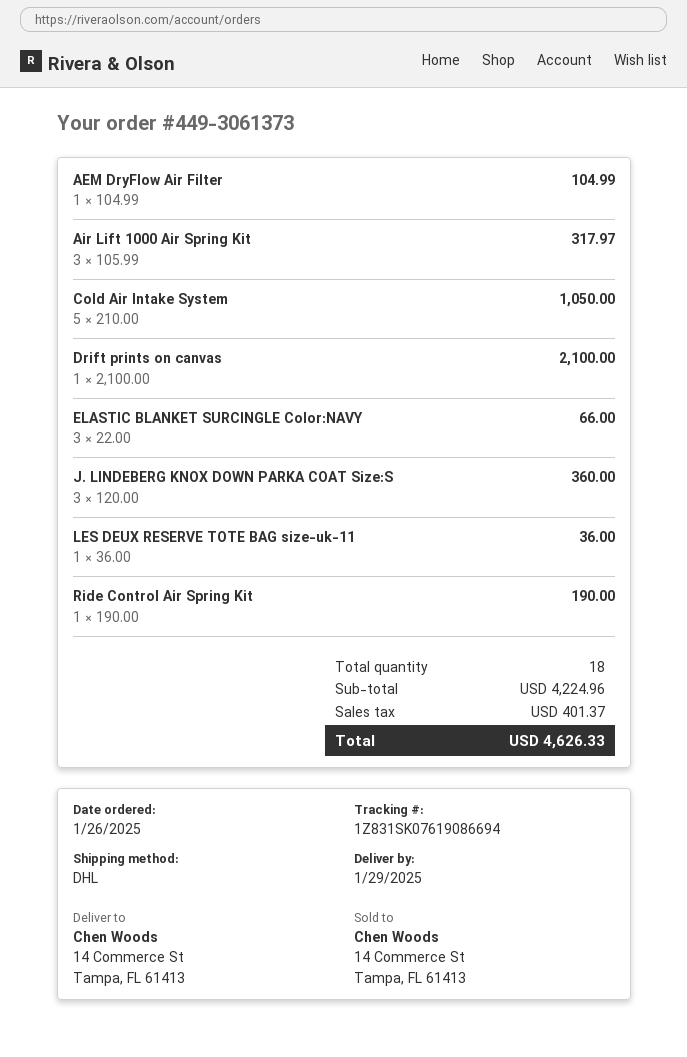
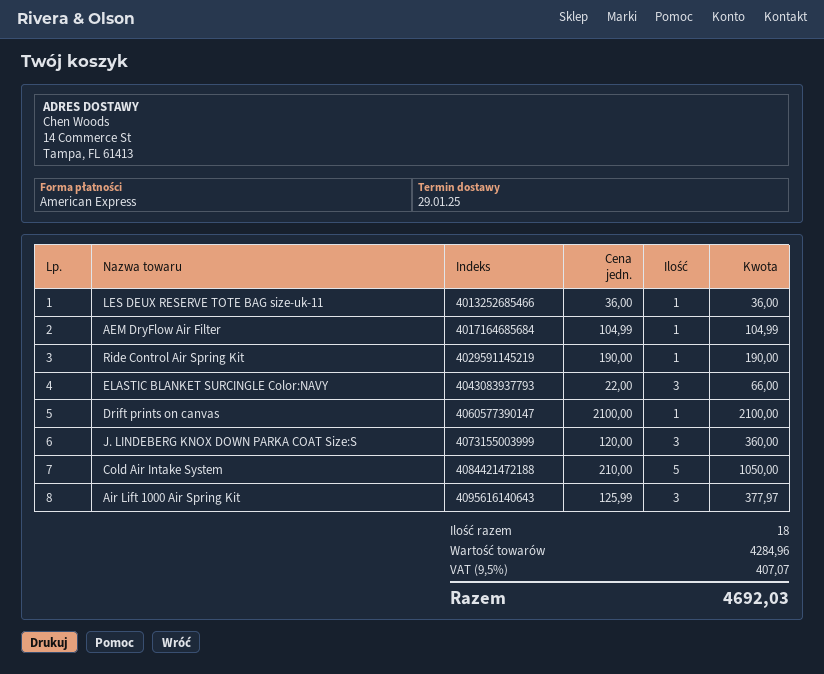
Air Lift 1000 Air Spring Kit: 3 x 105.99 = 317.97 -> 3 x 125.99 = 377.97
subtotal: 4224.96 -> 4284.96
tax: 401.37 -> 407.07
total: 4626.33 -> 4692.03

